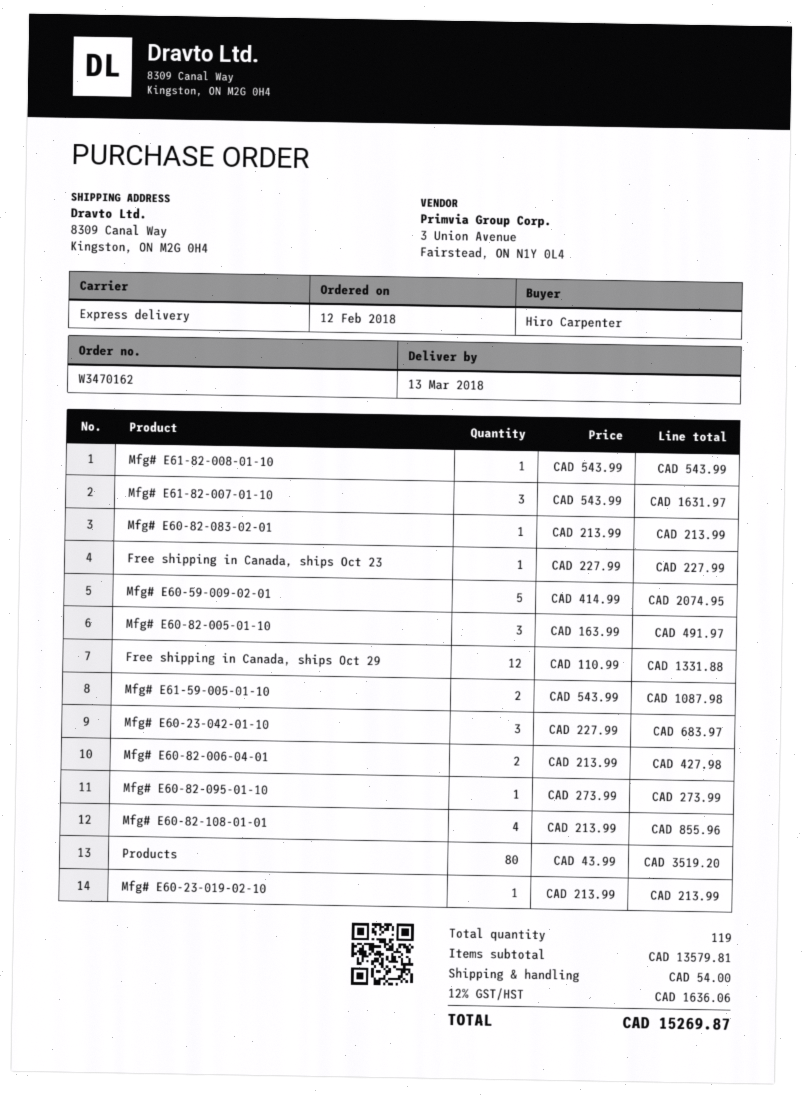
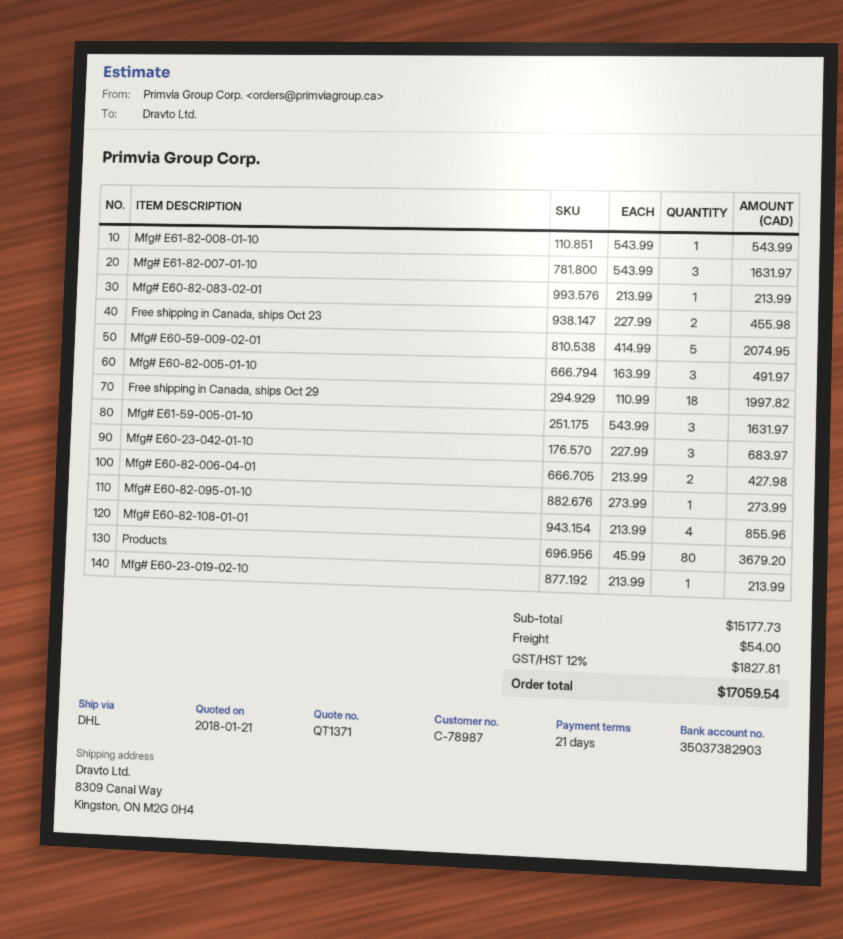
shipping method: express -> DHL
Free shipping in Canada, ships Oct 23: 1 x 227.99 = 227.99 -> 2 x 227.99 = 455.98
Free shipping in Canada, ships Oct 29: 12 x 110.99 = 1331.88 -> 18 x 110.99 = 1997.82
Mfg# E61-59-005-01-10: 2 x 543.99 = 1087.98 -> 3 x 543.99 = 1631.97
Products: 80 x 43.99 = 3519.20 -> 80 x 45.99 = 3679.20
subtotal: 13579.81 -> 15177.73
tax: 12% = 1636.06 -> 12% = 1827.81
total: 15269.87 -> 17059.54

